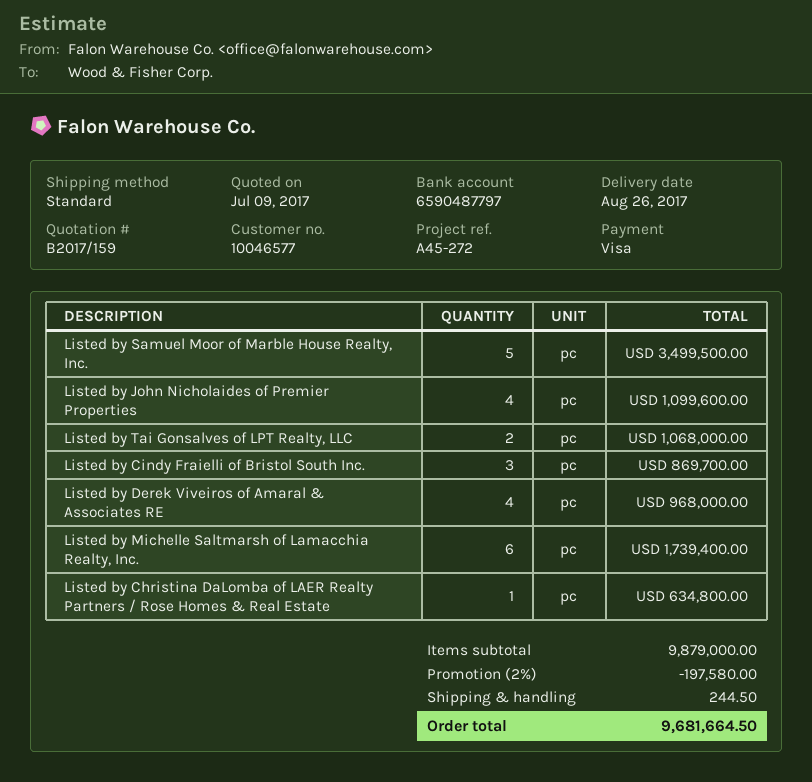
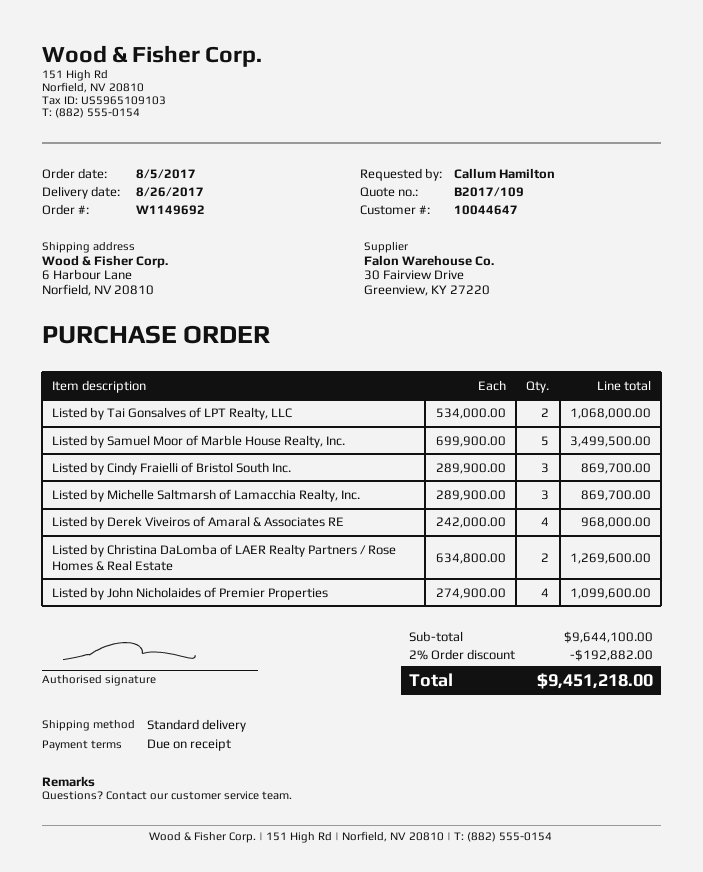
quote number: B2017/159 -> B2017/109
customer number: 10046577 -> 10044647
Listed by Michelle Saltmarsh of Lamacchia Realty, Inc.: 6 for 1739400.00 -> 3 for 869700.00
Listed by Christina DaLomba of LAER Realty Partners / Rose Homes & Real Estate: 1 for 634800.00 -> 2 for 1269600.00
subtotal: 9879000.00 -> 9644100.00
discount: 2% = 197580.00 -> 2% = 192882.00
shipping: 244.50 -> none
total: 9681664.50 -> 9451218.00

